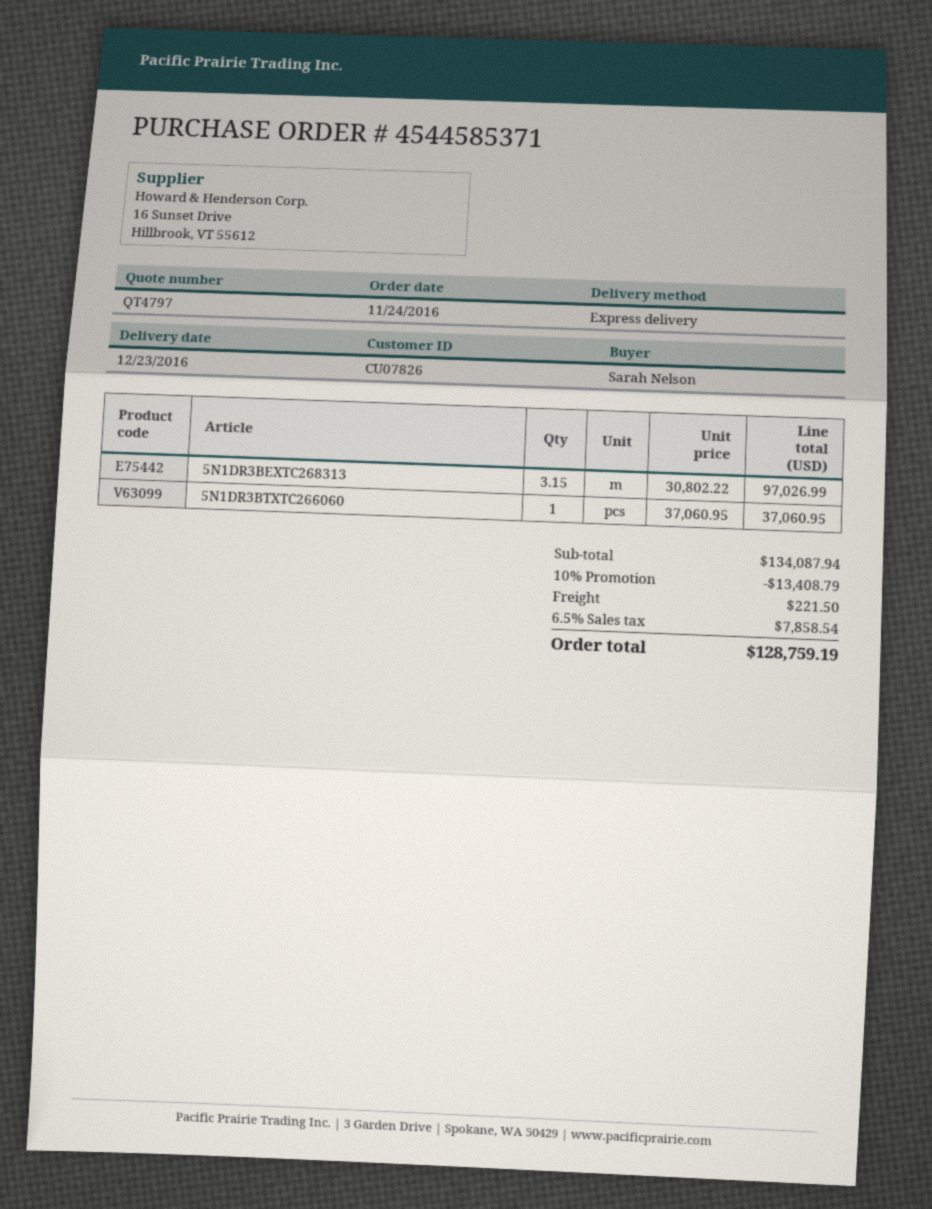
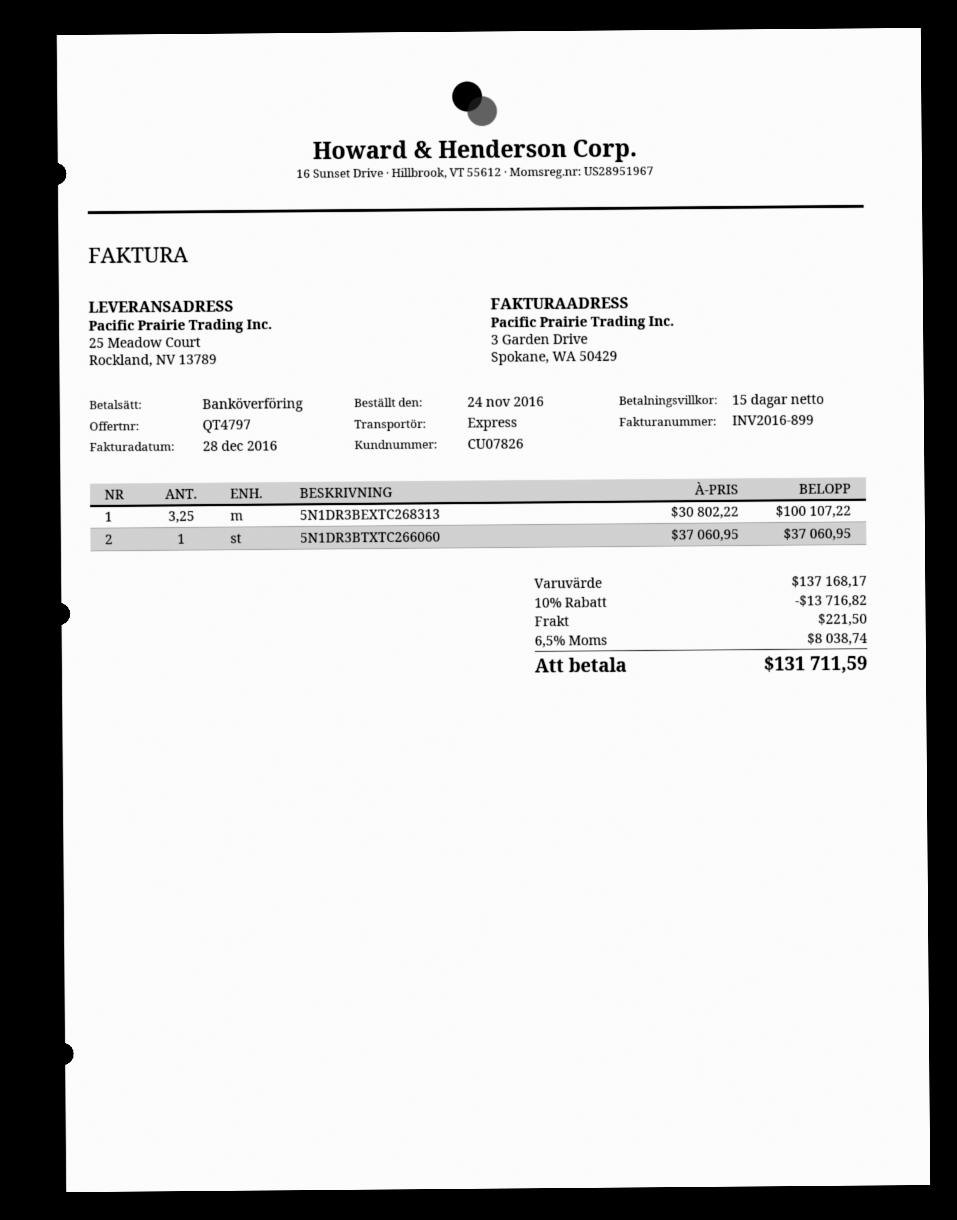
5N1DR3BEXTC268313: 3.15 x 30802.22 = 97026.99 -> 3.25 x 30802.22 = 100107.22
subtotal: 134087.94 -> 137168.17
discount: 10% = 13408.79 -> 10% = 13716.82
tax: 6.5% = 7858.54 -> 6.5% = 8038.74
total: 128759.19 -> 131711.59

